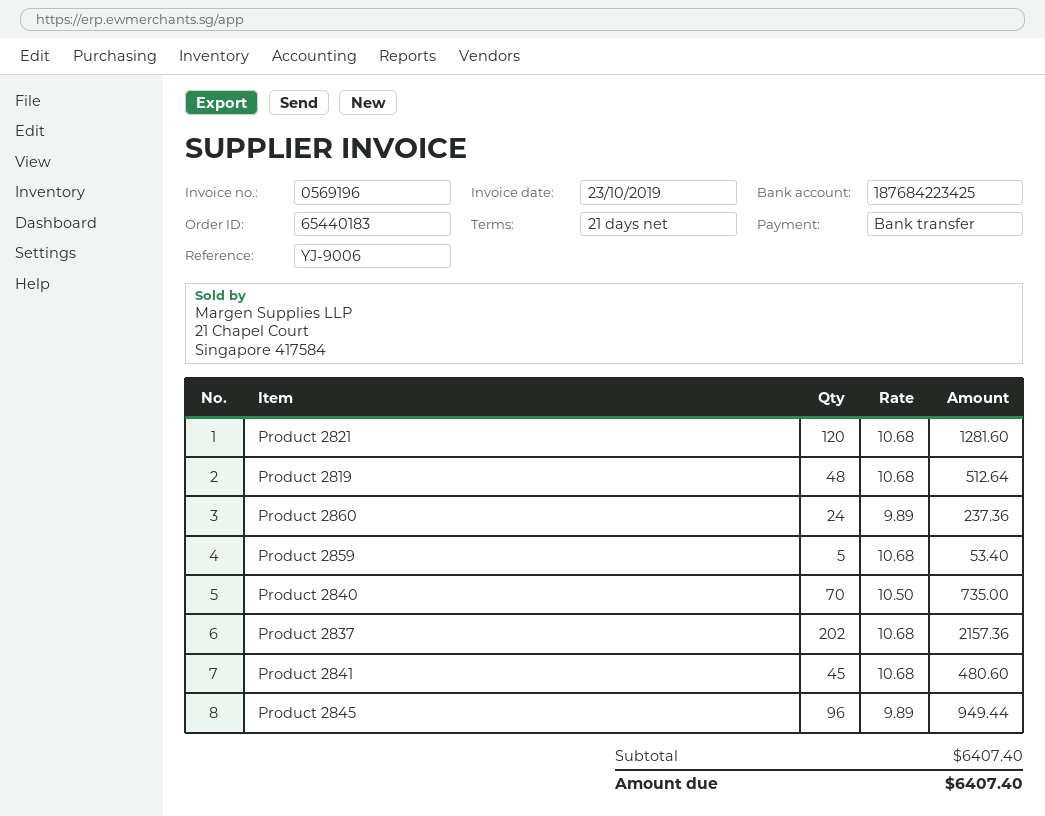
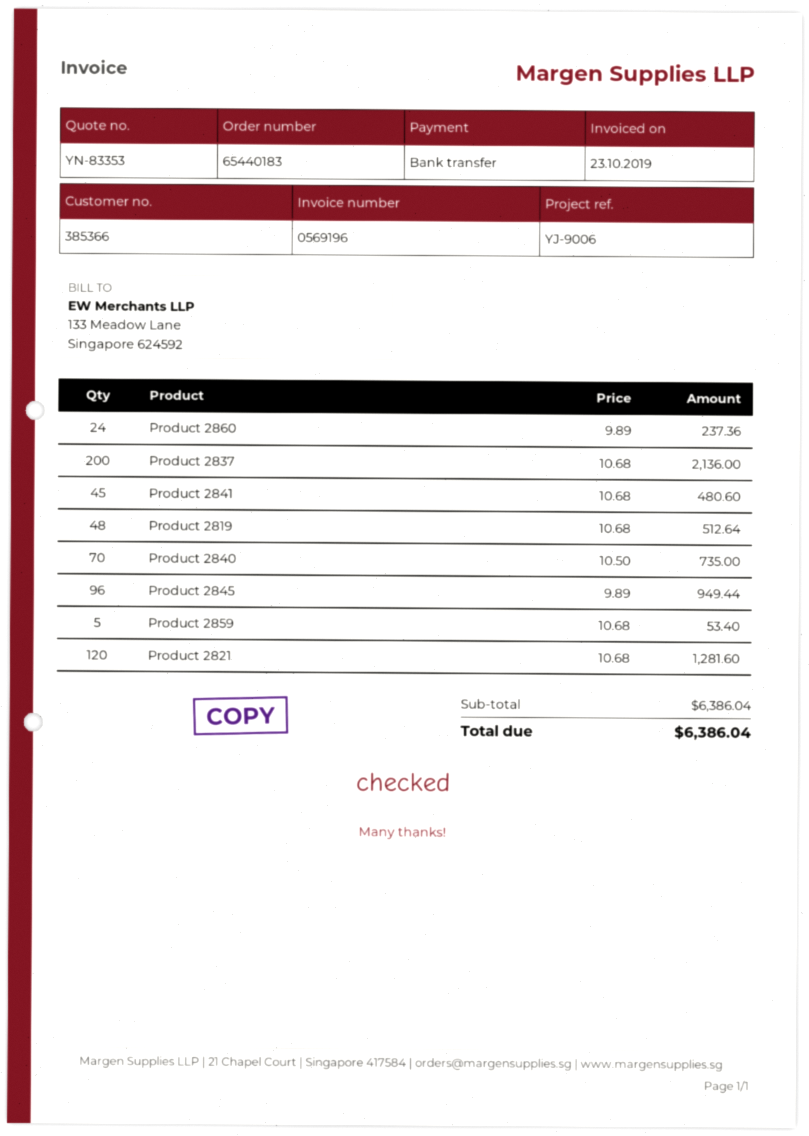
Product 2837: 202 x 10.68 = 2157.36 -> 200 x 10.68 = 2136.00
subtotal: 6407.40 -> 6386.04
total: 6407.40 -> 6386.04

